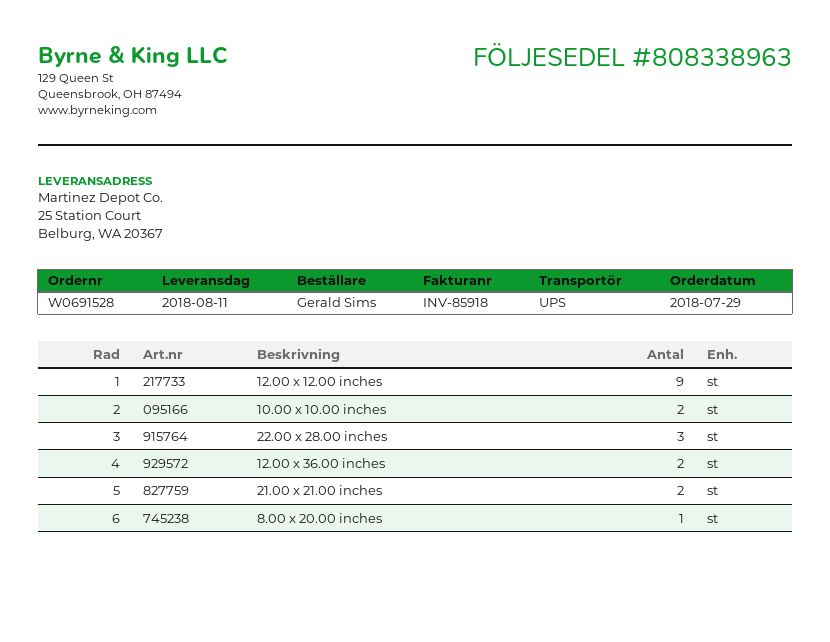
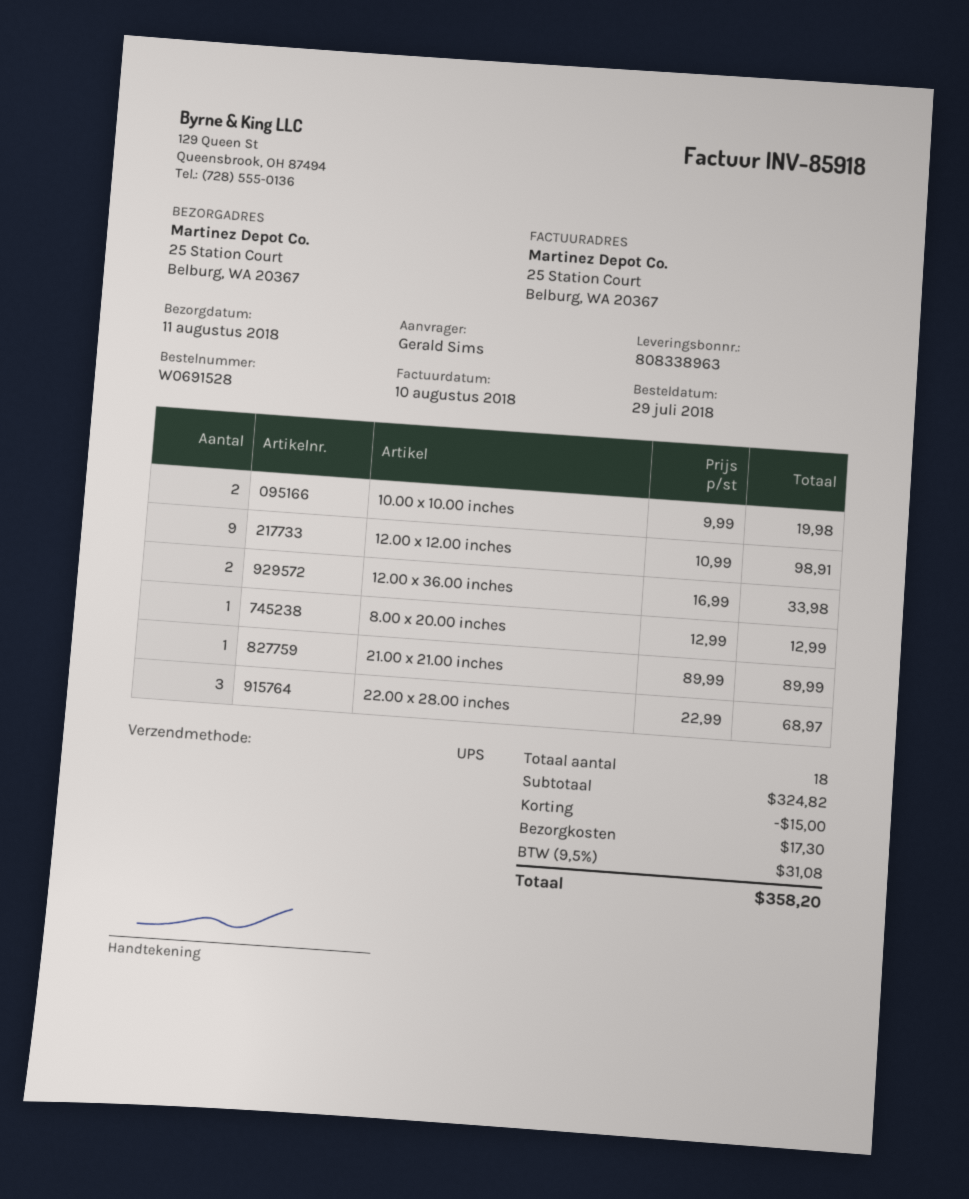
21.00 x 21.00 inches: 2 -> 1

